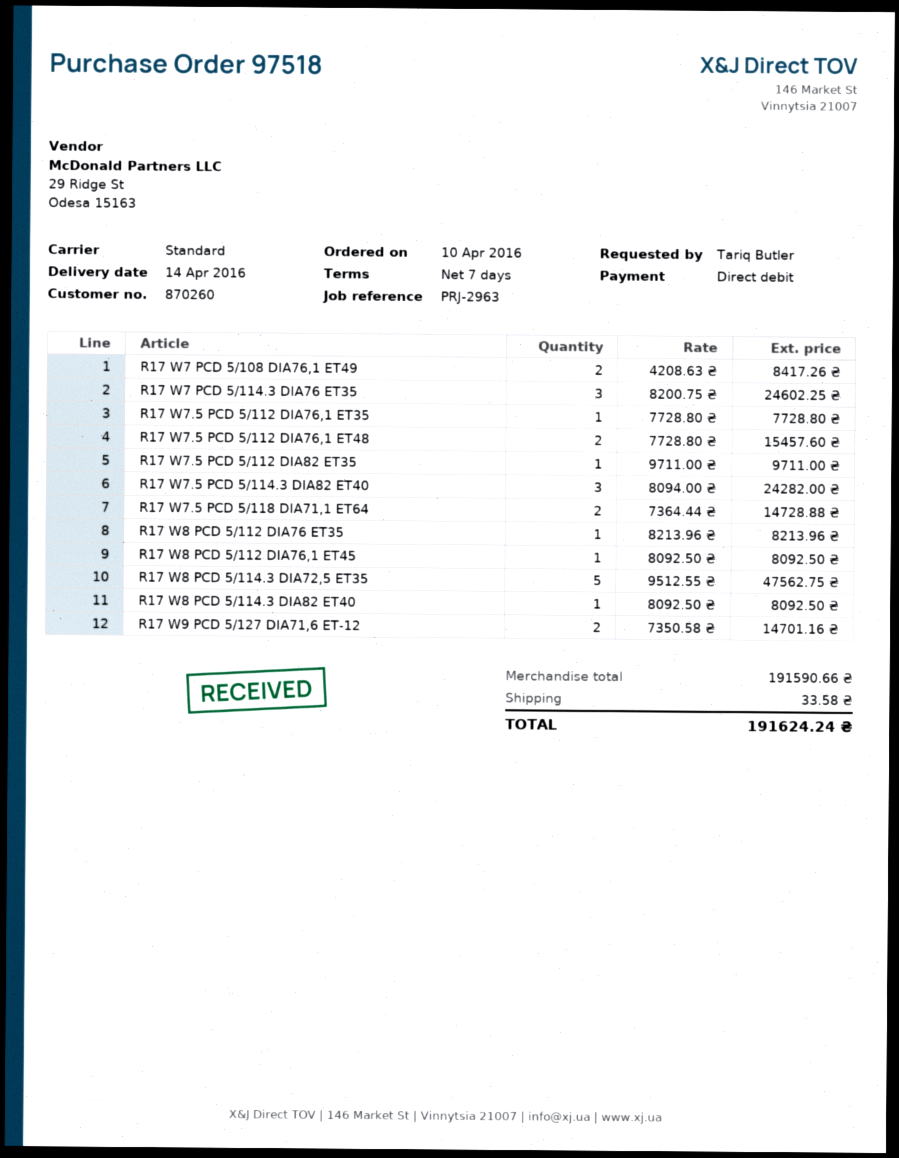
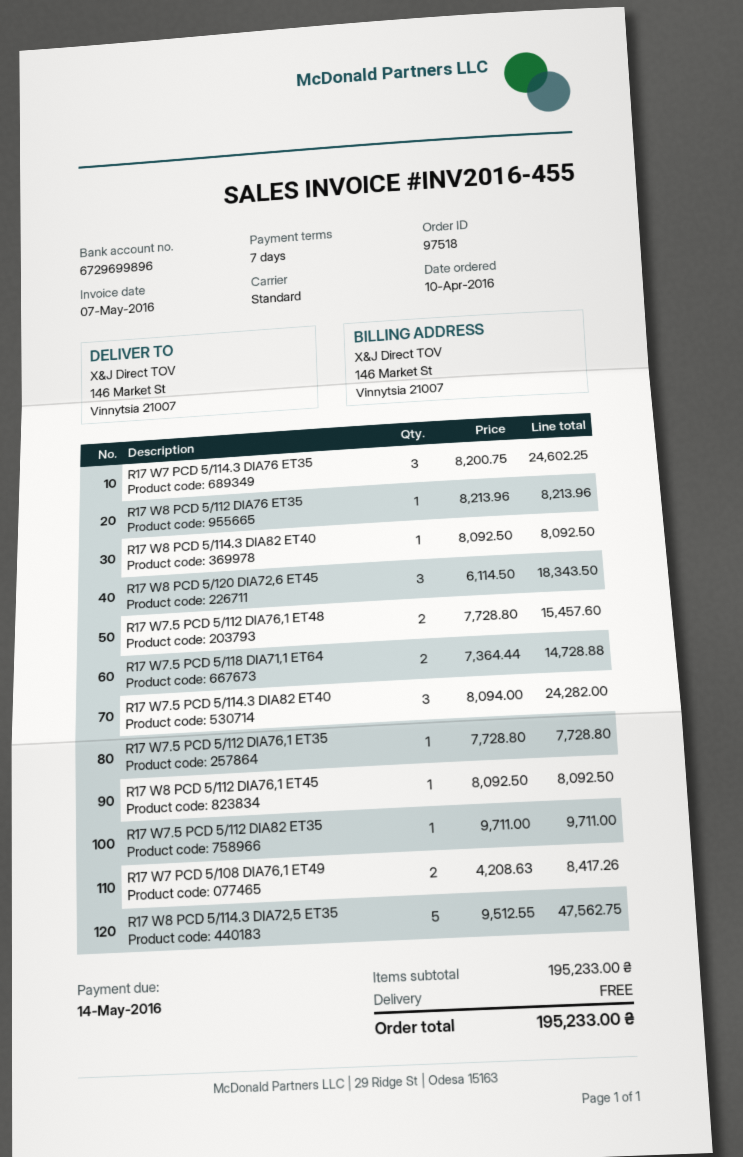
R17 W9 PCD 5/127 DIA71,6 ET-12: 2 x 7350.58 = 14701.16 -> none
R17 W8 PCD 5/120 DIA72,6 ET45: none -> 3 x 6114.50 = 18343.50
subtotal: 191590.66 -> 195233.00
shipping: 33.58 -> 0.00
total: 191624.24 -> 195233.00

